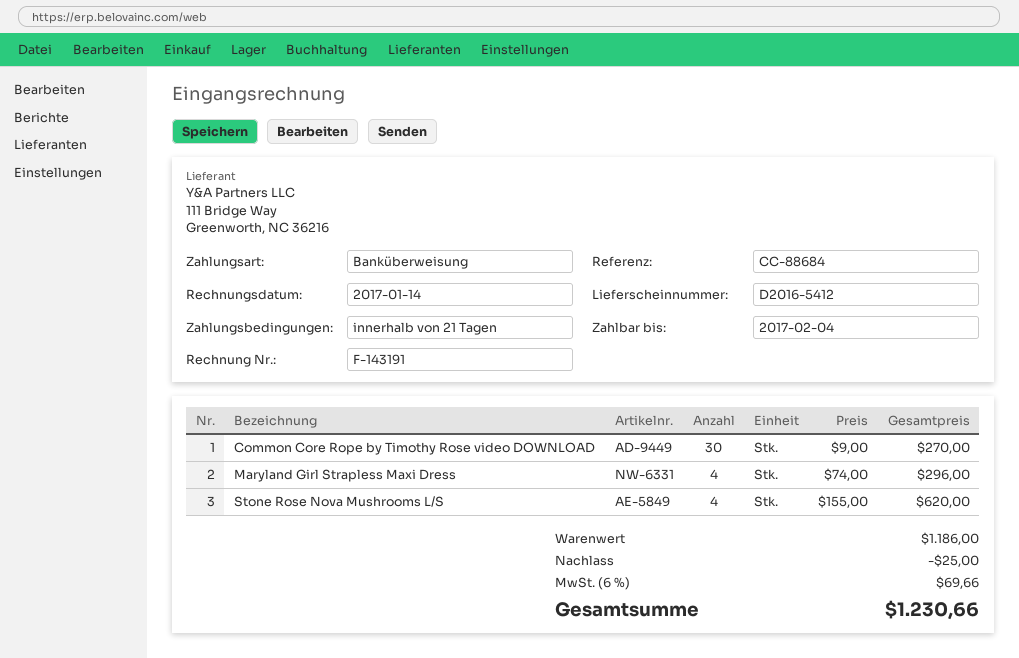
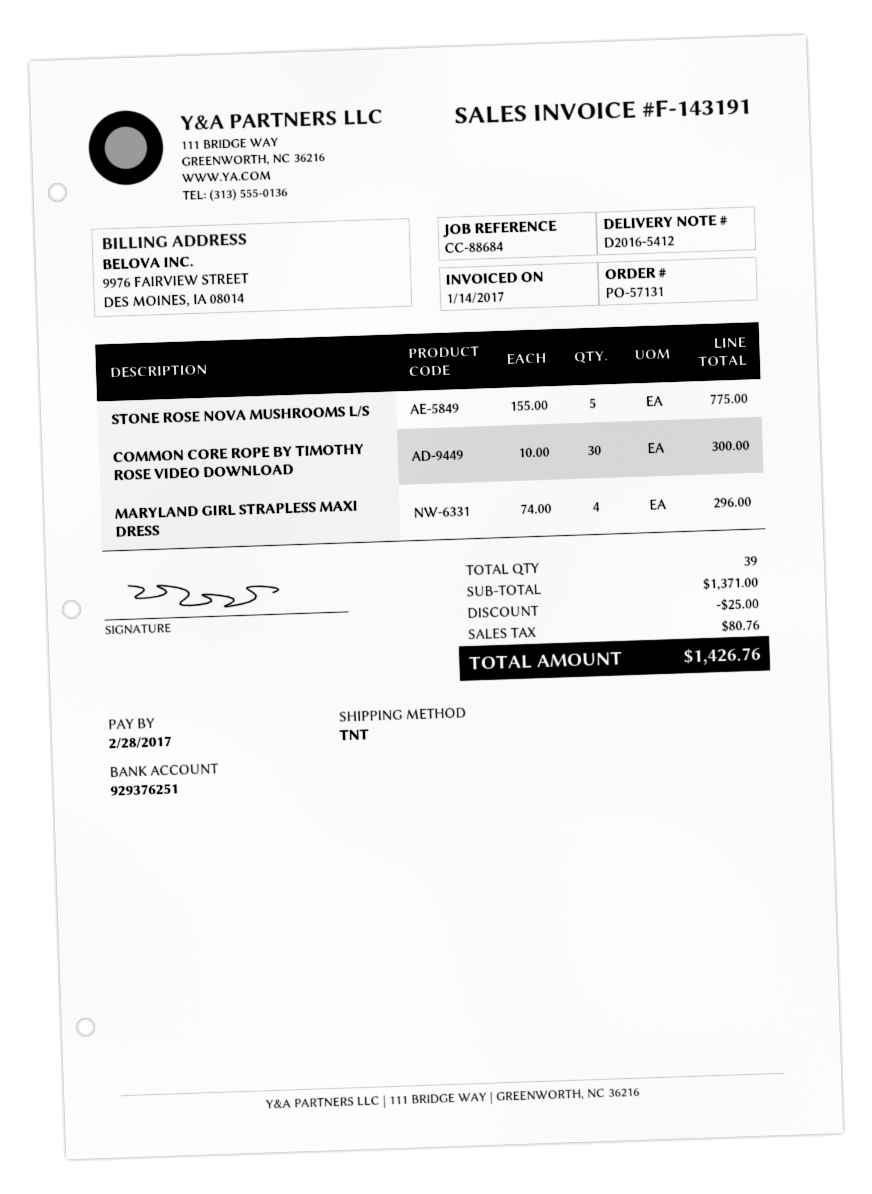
due date: 2017-02-04 -> 2017-02-28
Common Core Rope by Timothy Rose video DOWNLOAD: 30 x 9.00 = 270.00 -> 30 x 10.00 = 300.00
Stone Rose Nova Mushrooms L/S: 4 x 155.00 = 620.00 -> 5 x 155.00 = 775.00
subtotal: 1186.00 -> 1371.00
tax: 69.66 -> 80.76
total: 1230.66 -> 1426.76

